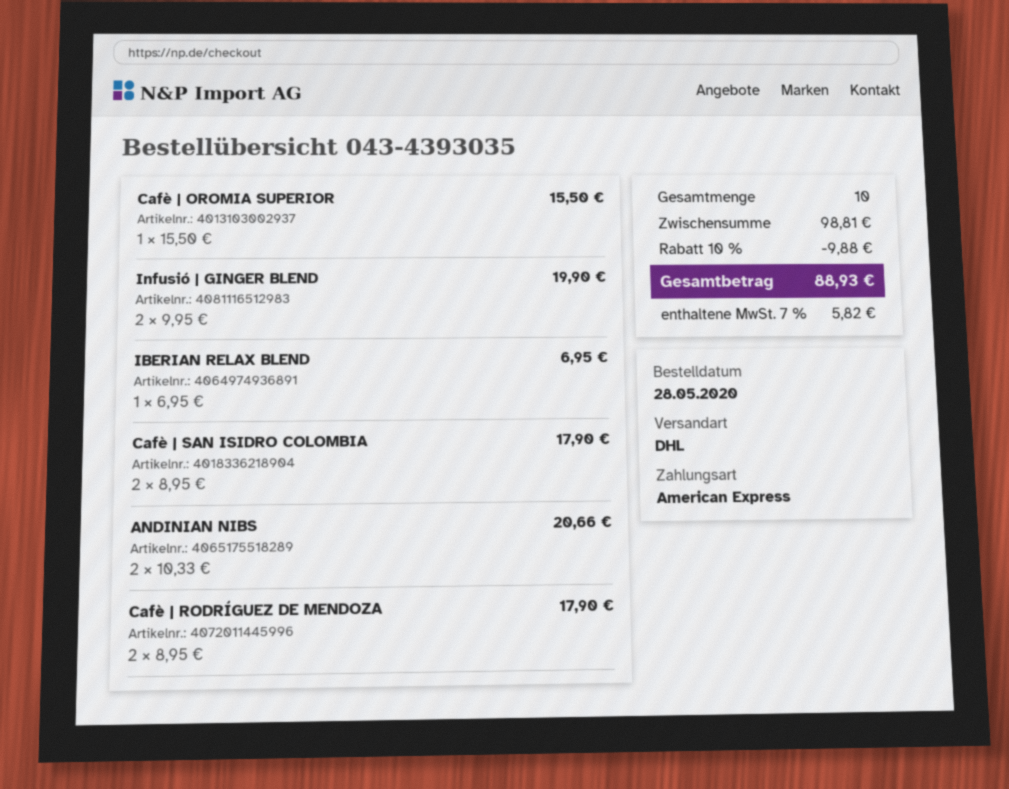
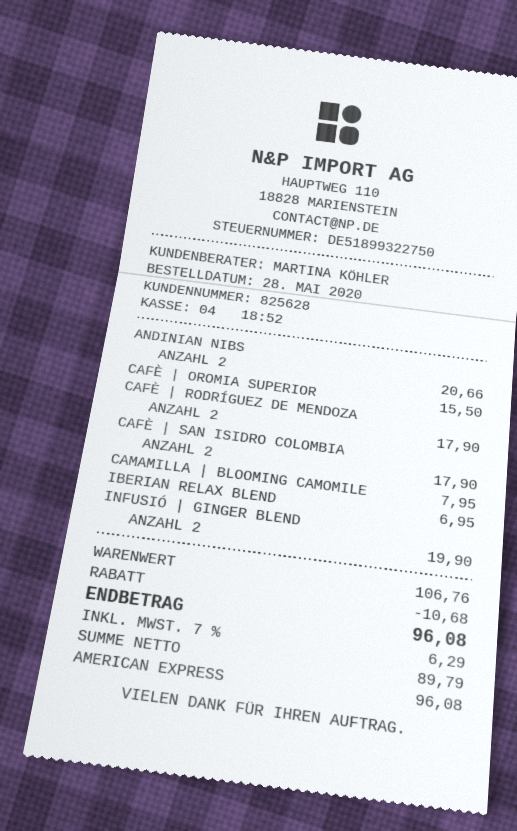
CAMAMILLA | BLOOMING CAMOMILE: none -> 1 for 7.95
subtotal: 98.81 -> 106.76
discount: 9.88 -> 10.68
tax: 7% = 5.82 -> 7% = 6.29
total: 88.93 -> 96.08

